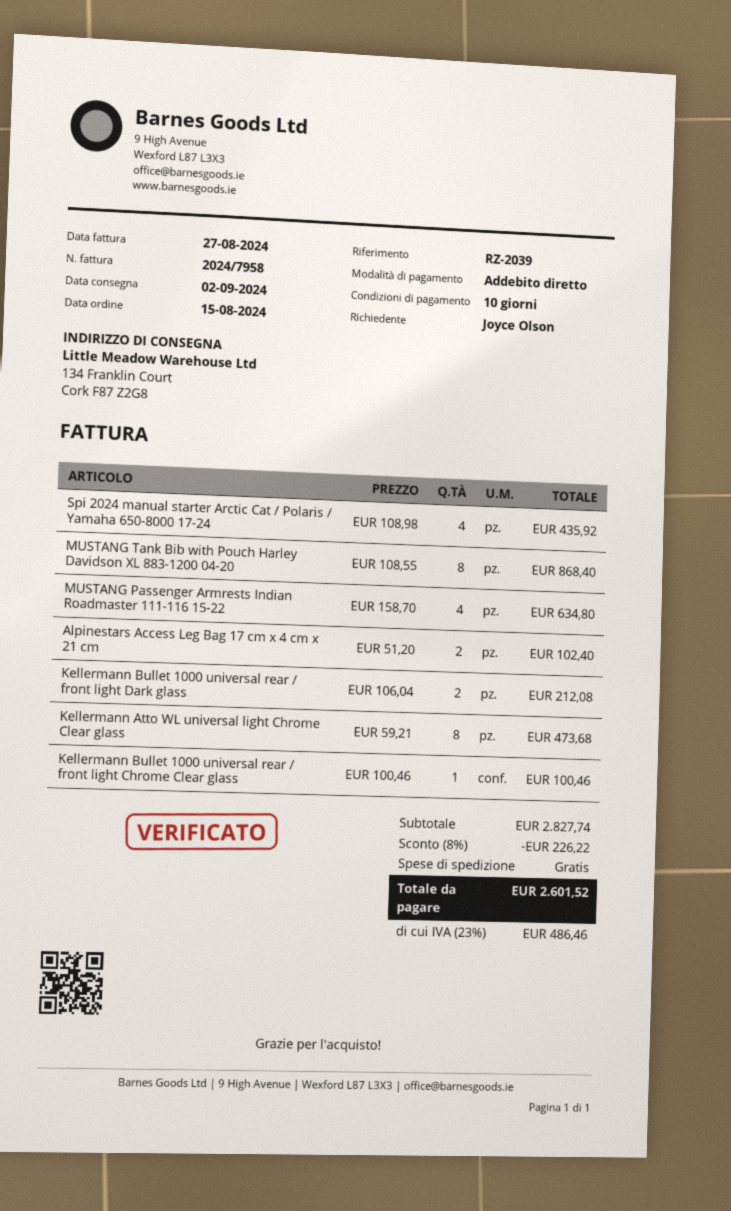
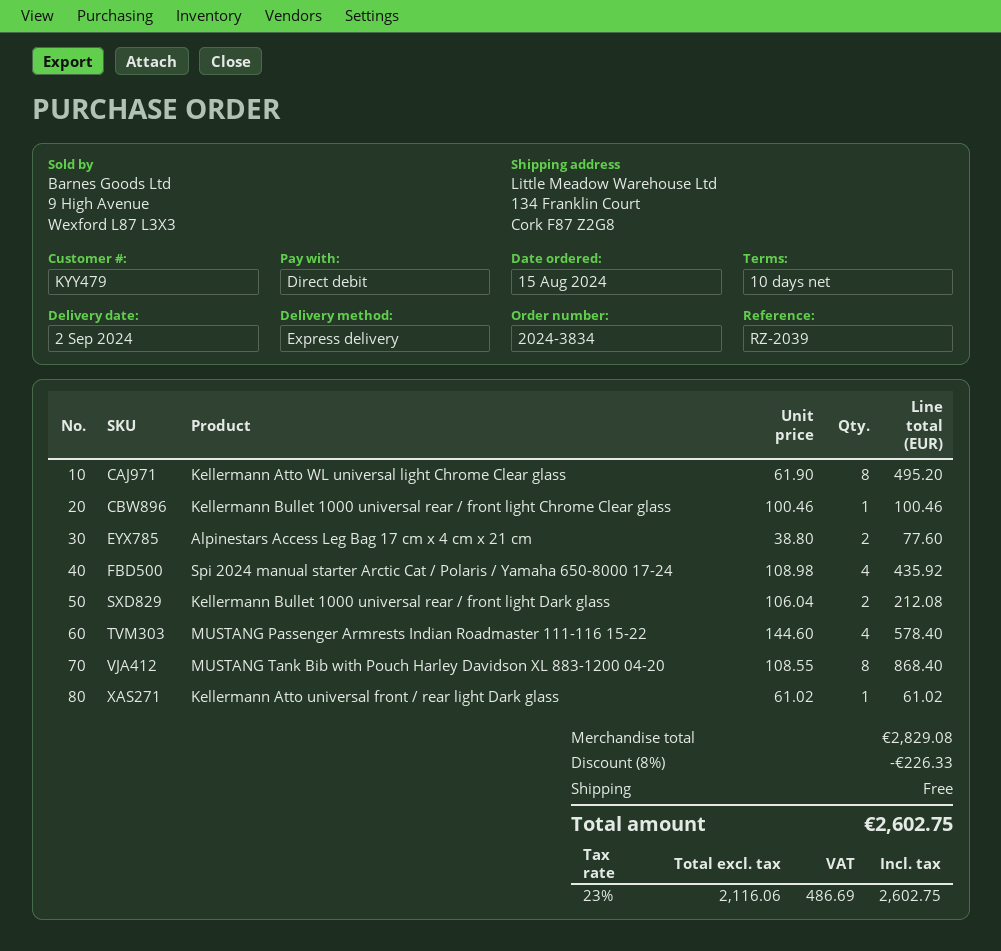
MUSTANG Passenger Armrests Indian Roadmaster 111-116 15-22: 4 x 158.70 = 634.80 -> 4 x 144.60 = 578.40
Alpinestars Access Leg Bag 17 cm x 4 cm x 21 cm: 2 x 51.20 = 102.40 -> 2 x 38.80 = 77.60
Kellermann Atto WL universal light Chrome Clear glass: 8 x 59.21 = 473.68 -> 8 x 61.90 = 495.20
Kellermann Atto universal front / rear light Dark glass: none -> 1 x 61.02 = 61.02
subtotal: 2827.74 -> 2829.08
discount: 8% = 226.22 -> 8% = 226.33
tax: 23% = 486.46 -> 23% = 486.69
total: 2601.52 -> 2602.75

